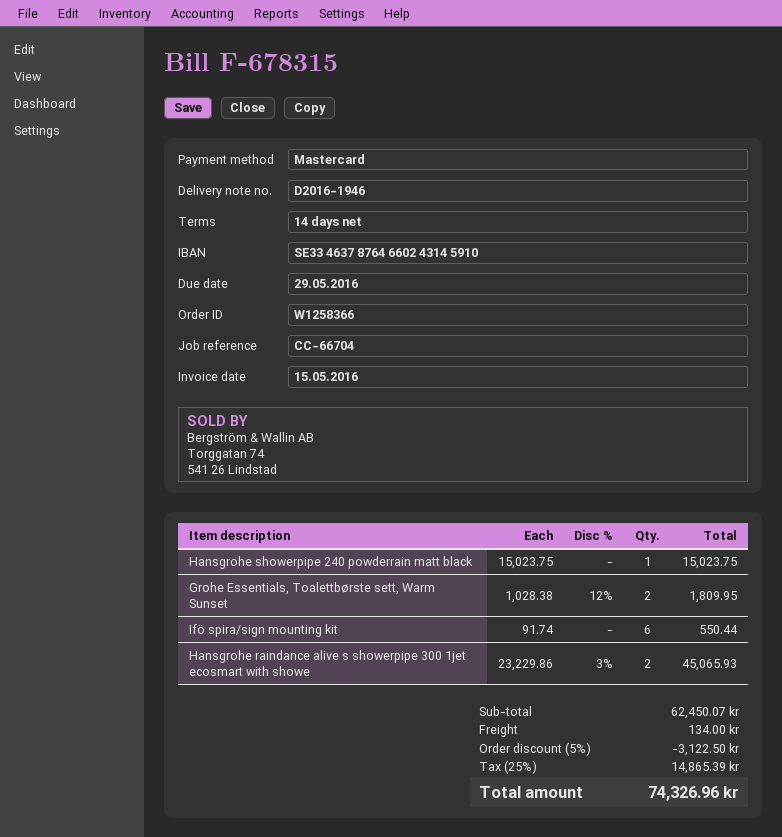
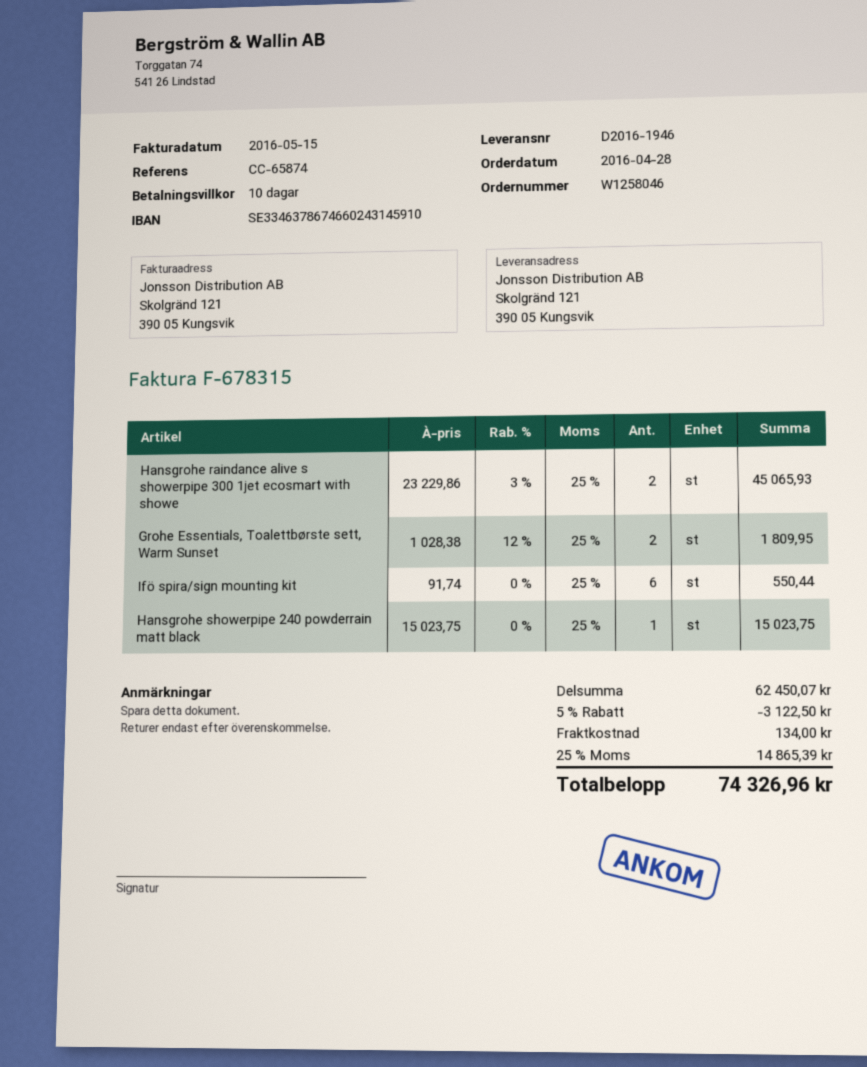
order number: W1258366 -> W1258046
payment terms: 14 days -> 10 days
reference: CC-66704 -> CC-65874
bank account: SE3346378764660243145910 -> SE3346378674660243145910

